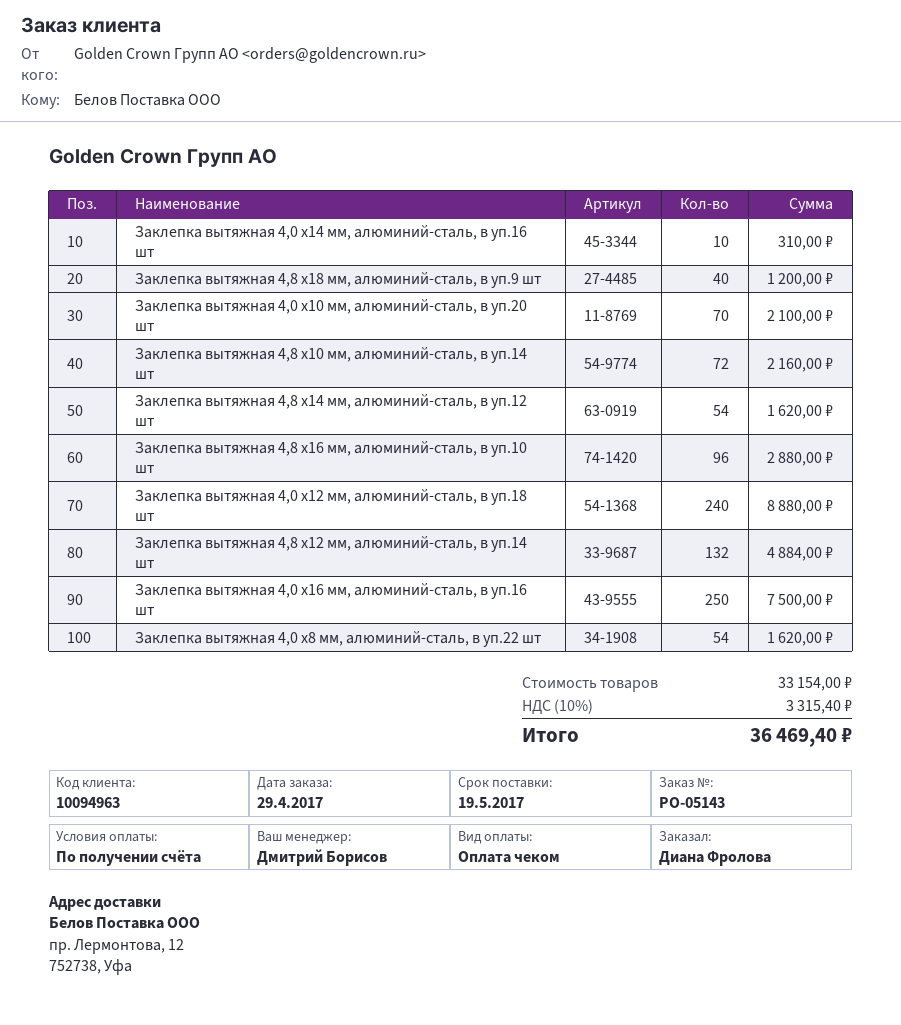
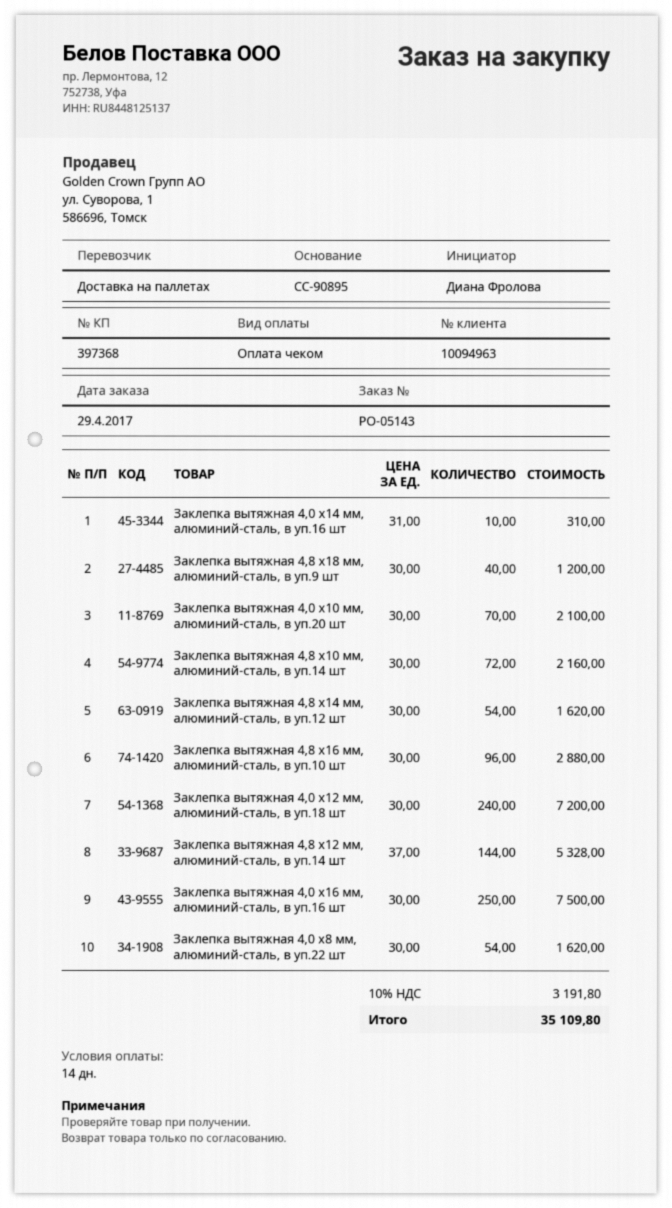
payment terms: on receipt -> 14 days
Заклепка вытяжная 4,0 х12 мм, алюминий-сталь, в уп.18 шт: 240 for 8880.00 -> 240 for 7200.00
Заклепка вытяжная 4,8 х12 мм, алюминий-сталь, в уп.14 шт: 132 for 4884.00 -> 144 for 5328.00
tax: 10% = 3315.40 -> 10% = 3191.80
total: 36469.40 -> 35109.80

